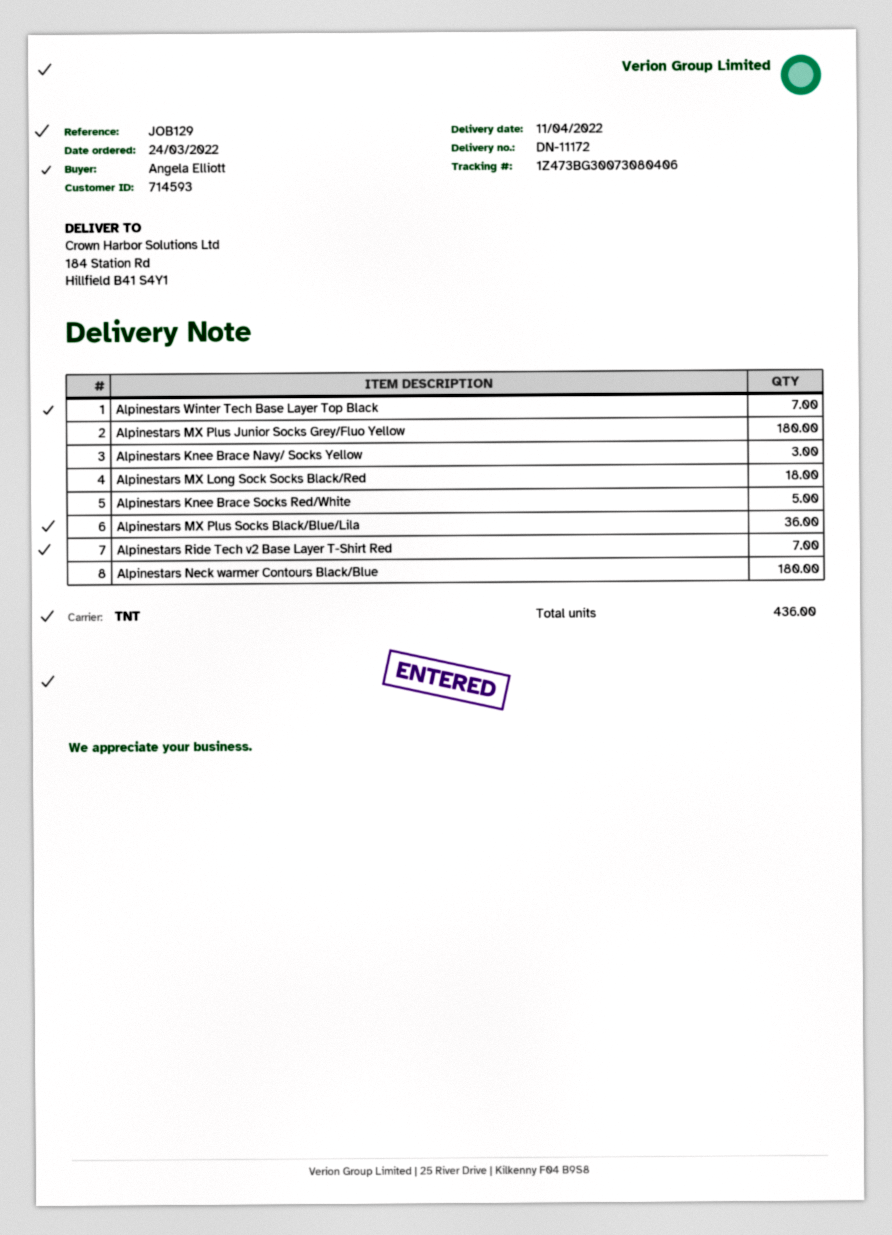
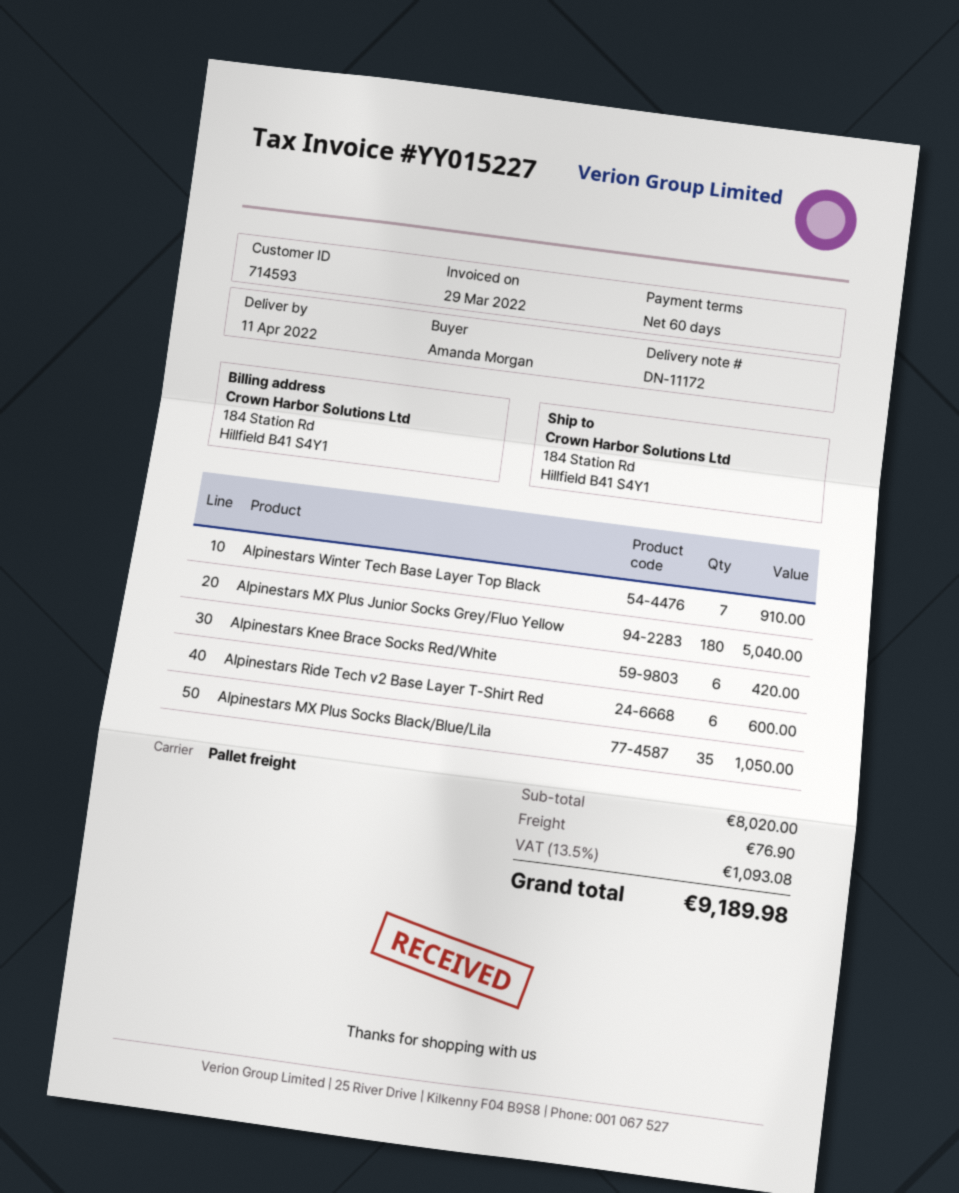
ordered by: Angela Elliott -> Amanda Morgan
shipping method: TNT -> pallet freight
Alpinestars Knee Brace Navy/ Socks Yellow: 3 -> none
Alpinestars MX Long Sock Socks Black/Red: 18 -> none
Alpinestars Knee Brace Socks Red/White: 5 -> 6
Alpinestars MX Plus Socks Black/Blue/Lila: 36 -> 35
Alpinestars Ride Tech v2 Base Layer T-Shirt Red: 7 -> 6
Alpinestars Neck warmer Contours Black/Blue: 180 -> none

